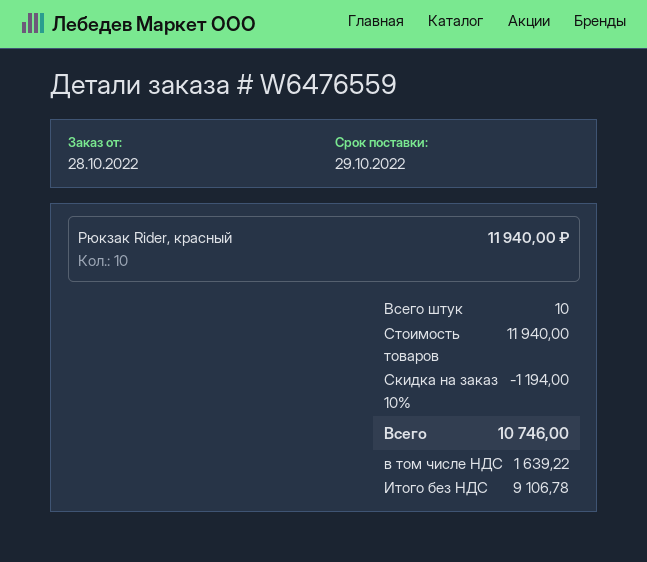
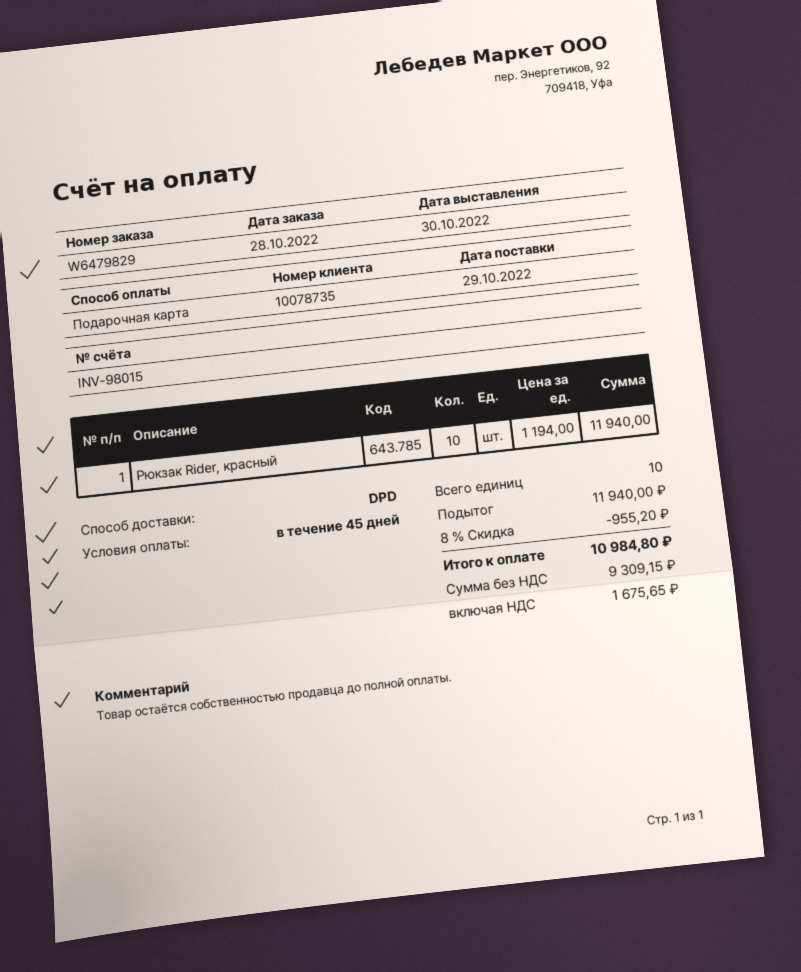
order number: W6476559 -> W6479829
discount: 10% = 1194.00 -> 8% = 955.20
net: 9106.78 -> 9309.15
tax: 1639.22 -> 1675.65
total: 10746.00 -> 10984.80

